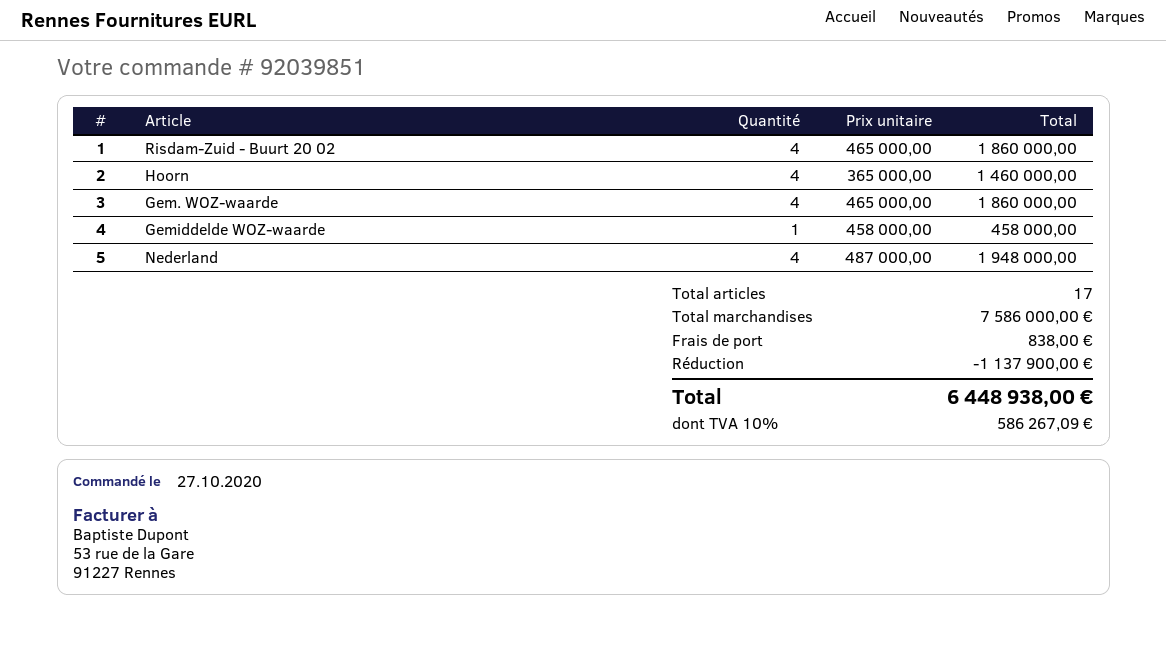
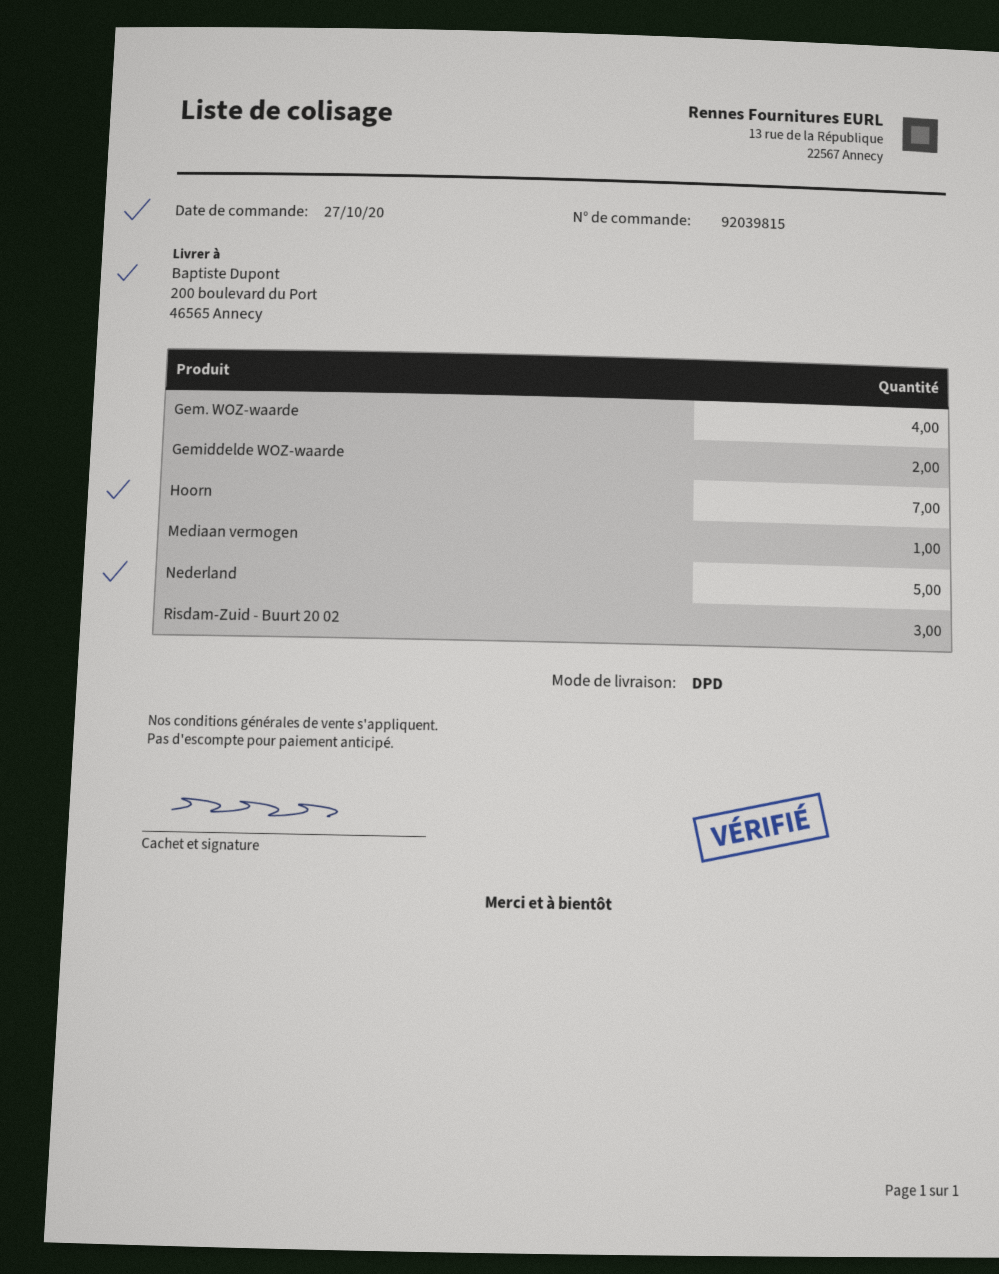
order number: 92039851 -> 92039815
Risdam-Zuid - Buurt 20 02: 4 -> 3
Hoorn: 4 -> 7
Gemiddelde WOZ-waarde: 1 -> 2
Nederland: 4 -> 5
Mediaan vermogen: none -> 1

